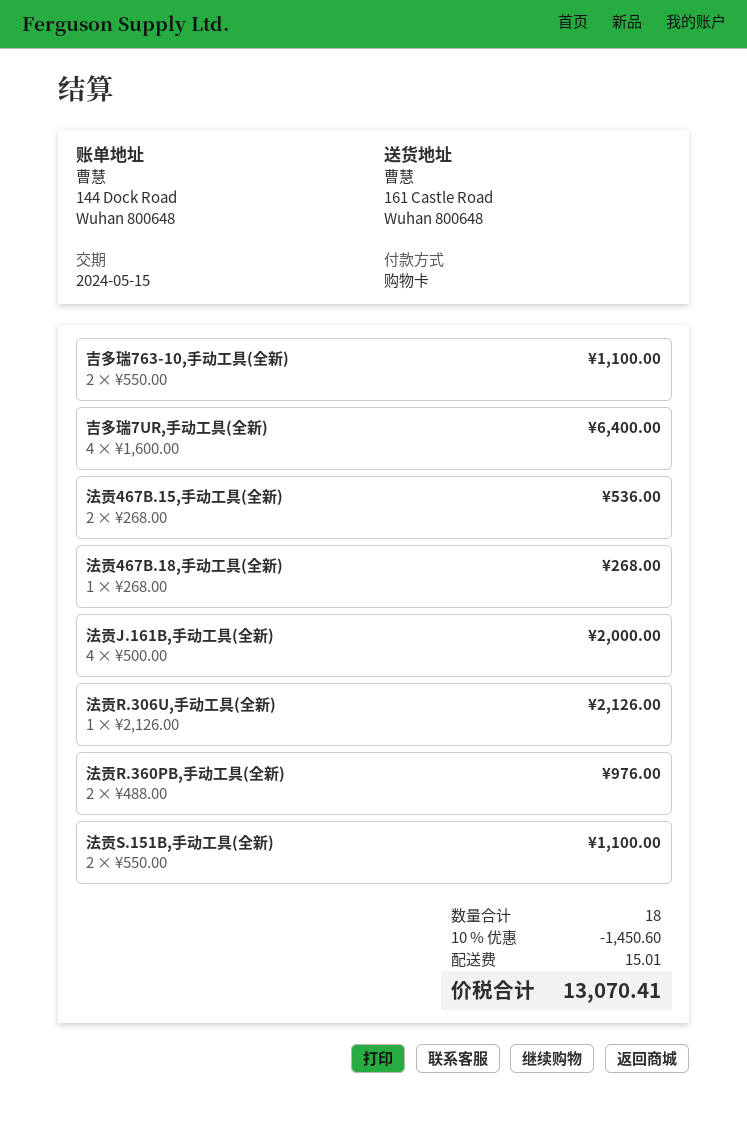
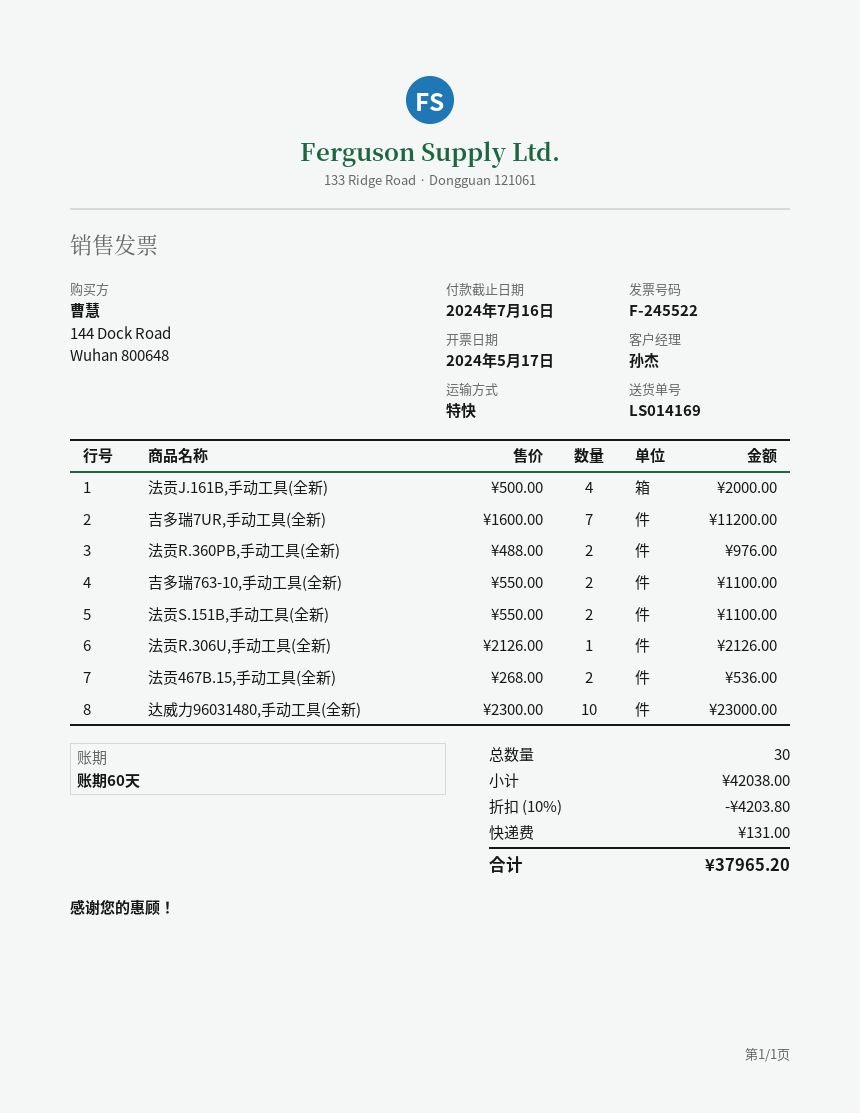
吉多瑞7UR,手动工具(全新): 4 x 1600.00 = 6400.00 -> 7 x 1600.00 = 11200.00
法贡467B.18,手动工具(全新): 1 x 268.00 = 268.00 -> none
达威力96031480,手动工具(全新): none -> 10 x 2300.00 = 23000.00
total quantity: 18 -> 30
discount: 10% = 1450.60 -> 10% = 4203.80
shipping: 15.01 -> 131.00
total: 13070.41 -> 37965.20

